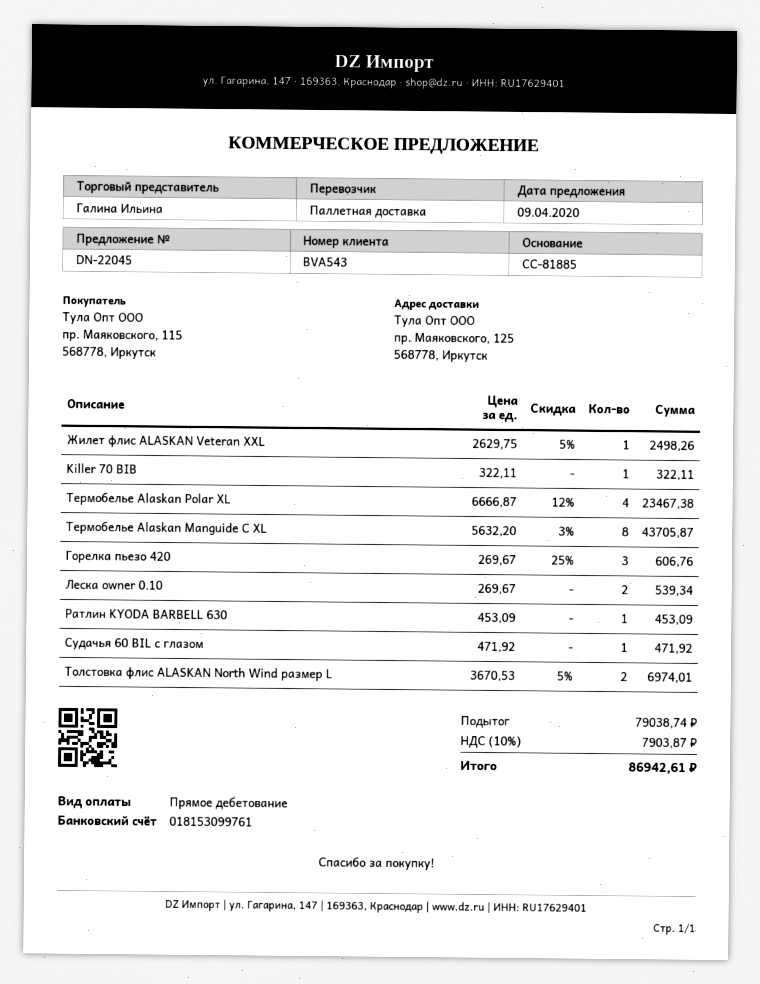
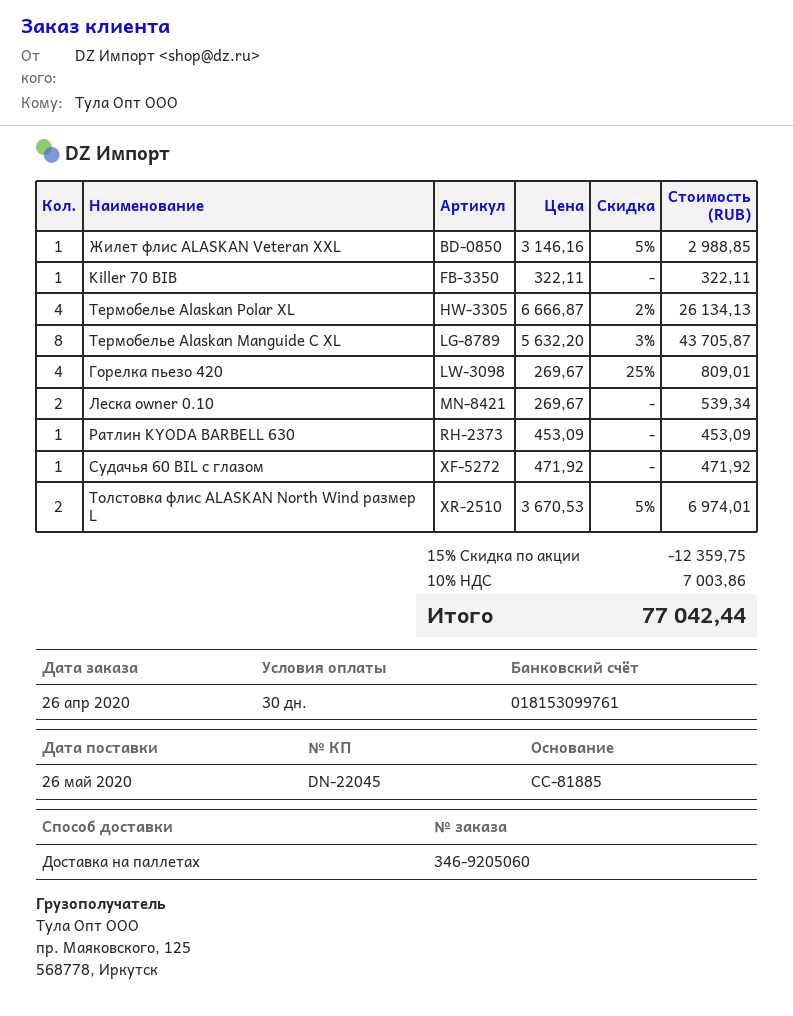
Жилет флис ALASKAN Veteran XXL: 1 x 2629.75 - 5% = 2498.26 -> 1 x 3146.16 - 5% = 2988.85
Термобелье Alaskan Polar XL: 4 x 6666.87 - 12% = 23467.38 -> 4 x 6666.87 - 2% = 26134.13
Горелка пьезо 420: 3 x 269.67 - 25% = 606.76 -> 4 x 269.67 - 25% = 809.01
discount: none -> 15% = 12359.75
tax: 10% = 7903.87 -> 10% = 7003.86
total: 86942.61 -> 77042.44

